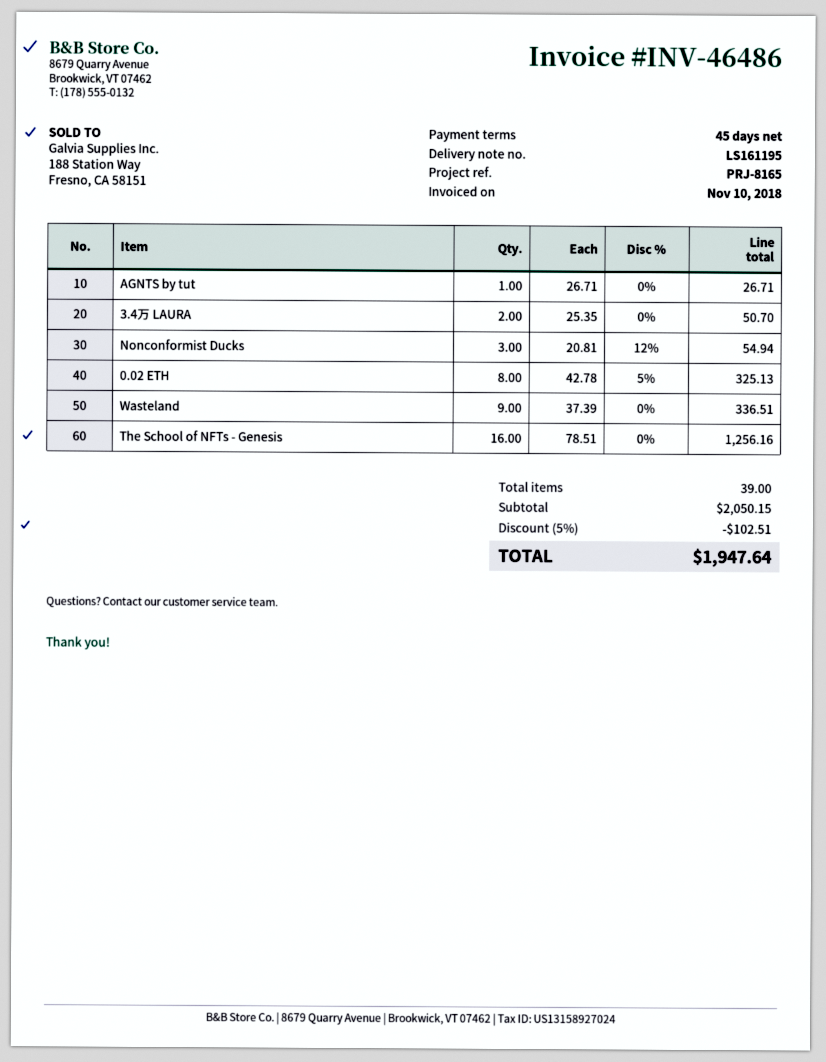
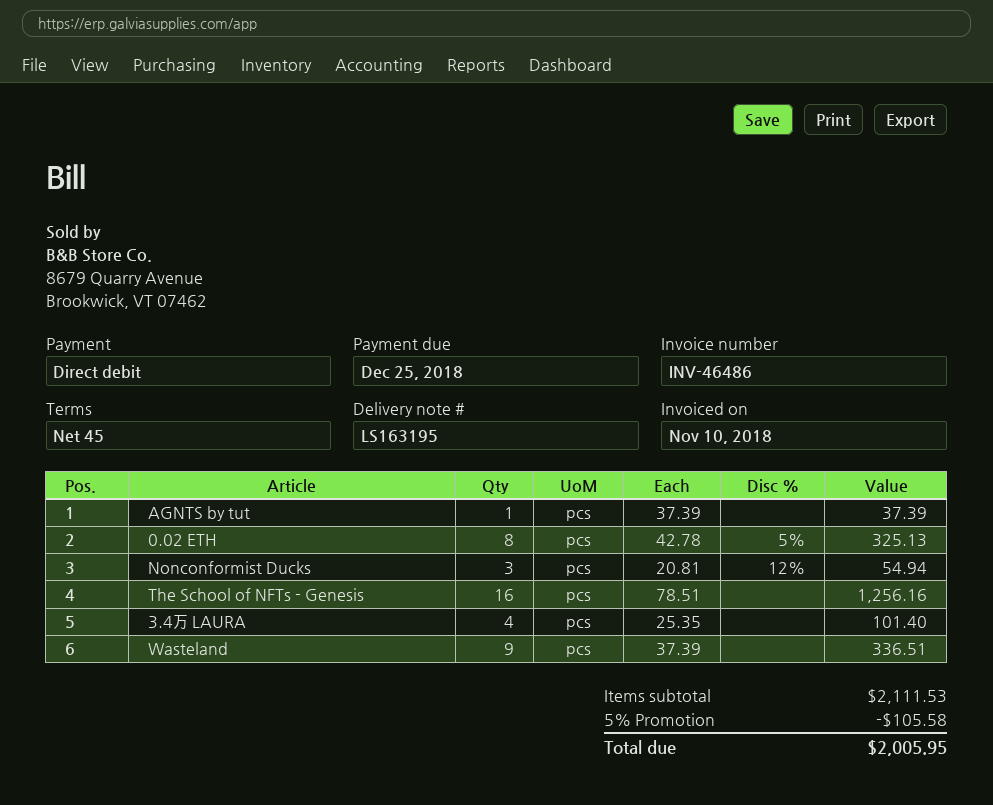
delivery note number: LS161195 -> LS163195
AGNTS by tut: 1 x 26.71 = 26.71 -> 1 x 37.39 = 37.39
3.4万 LAURA: 2 x 25.35 = 50.70 -> 4 x 25.35 = 101.40
subtotal: 2050.15 -> 2111.53
discount: 5% = 102.51 -> 5% = 105.58
total: 1947.64 -> 2005.95

